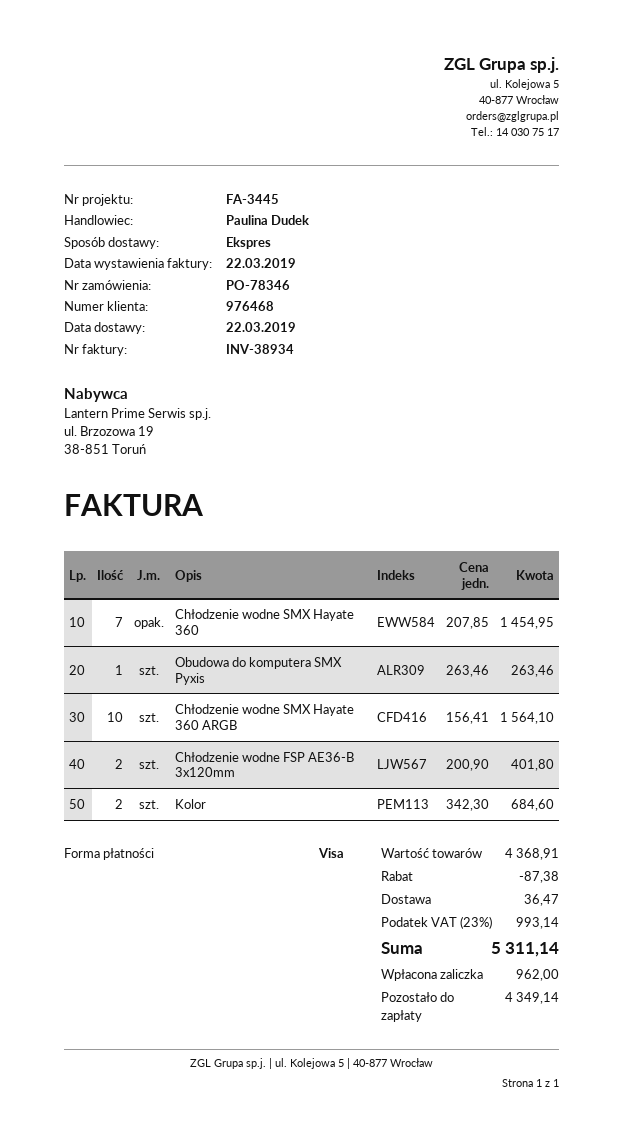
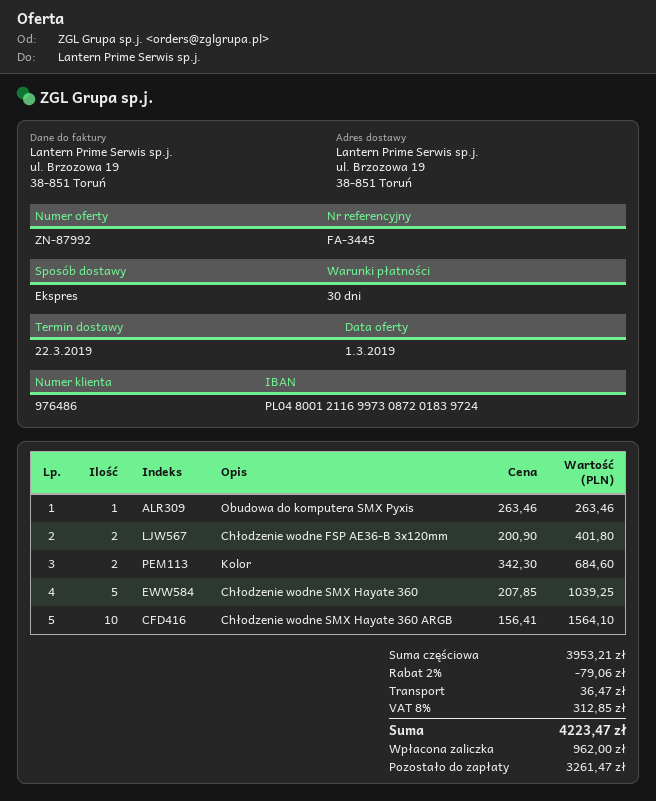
customer number: 976468 -> 976486
Chłodzenie wodne SMX Hayate 360: 7 x 207.85 = 1454.95 -> 5 x 207.85 = 1039.25
subtotal: 4368.91 -> 3953.21
discount: 87.38 -> 79.06
tax: 23% = 993.14 -> 8% = 312.85
total: 5311.14 -> 4223.47
balance: 4349.14 -> 3261.47

